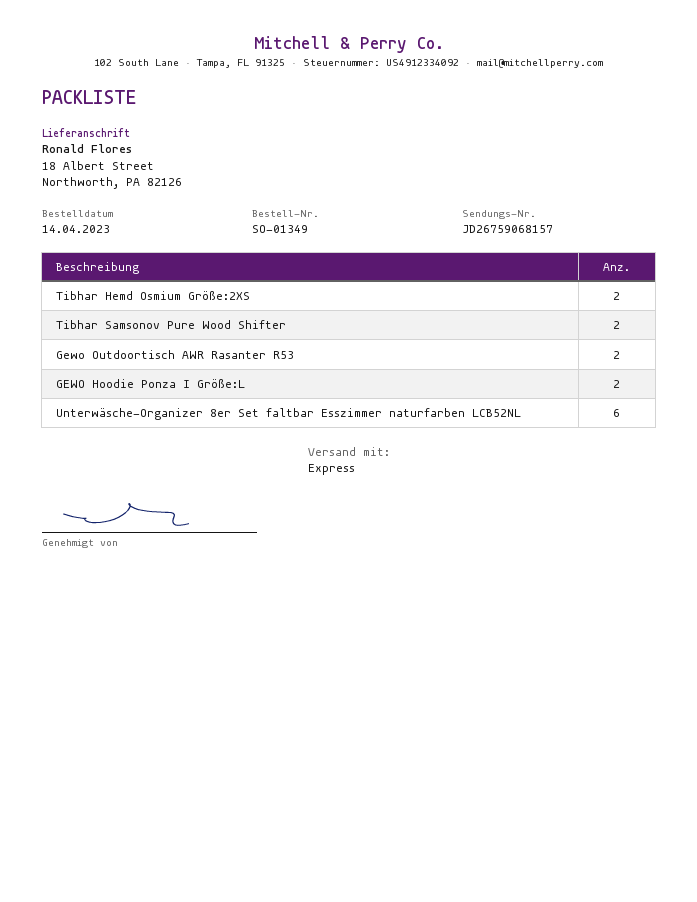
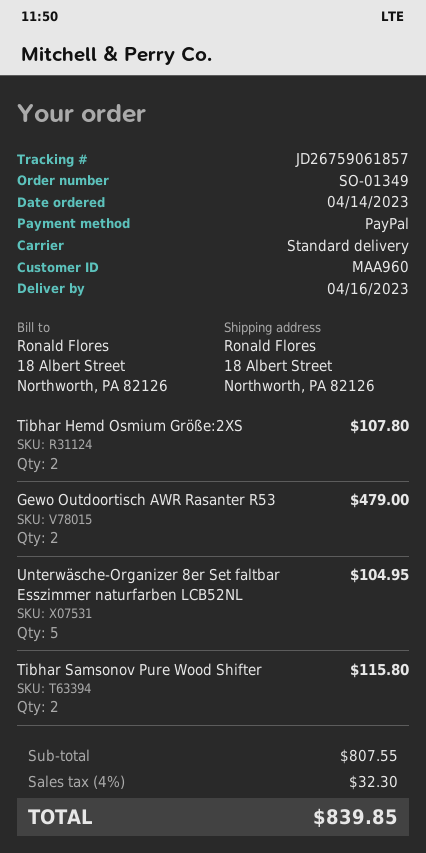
shipping method: express -> standard
tracking number: JD26759068157 -> JD26759061857
GEWO Hoodie Ponza I Größe:L: 2 -> none
Unterwäsche-Organizer 8er Set faltbar Esszimmer naturfarben LCB52NL: 6 -> 5

